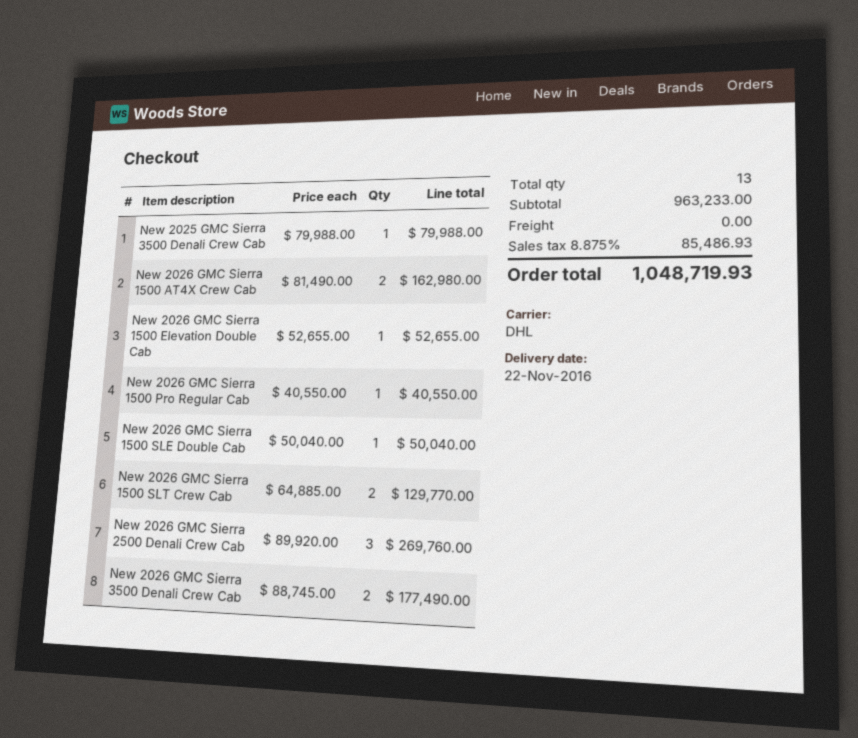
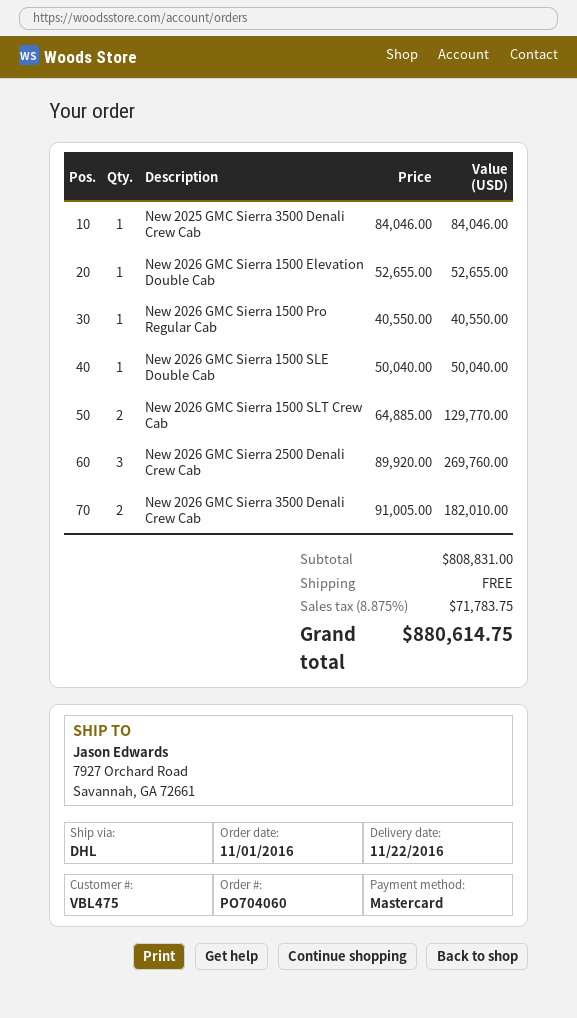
New 2025 GMC Sierra 3500 Denali Crew Cab: 1 x 79988.00 = 79988.00 -> 1 x 84046.00 = 84046.00
New 2026 GMC Sierra 1500 AT4X Crew Cab: 2 x 81490.00 = 162980.00 -> none
New 2026 GMC Sierra 3500 Denali Crew Cab: 2 x 88745.00 = 177490.00 -> 2 x 91005.00 = 182010.00
subtotal: 963233.00 -> 808831.00
tax: 8.875% = 85486.93 -> 8.875% = 71783.75
total: 1048719.93 -> 880614.75

